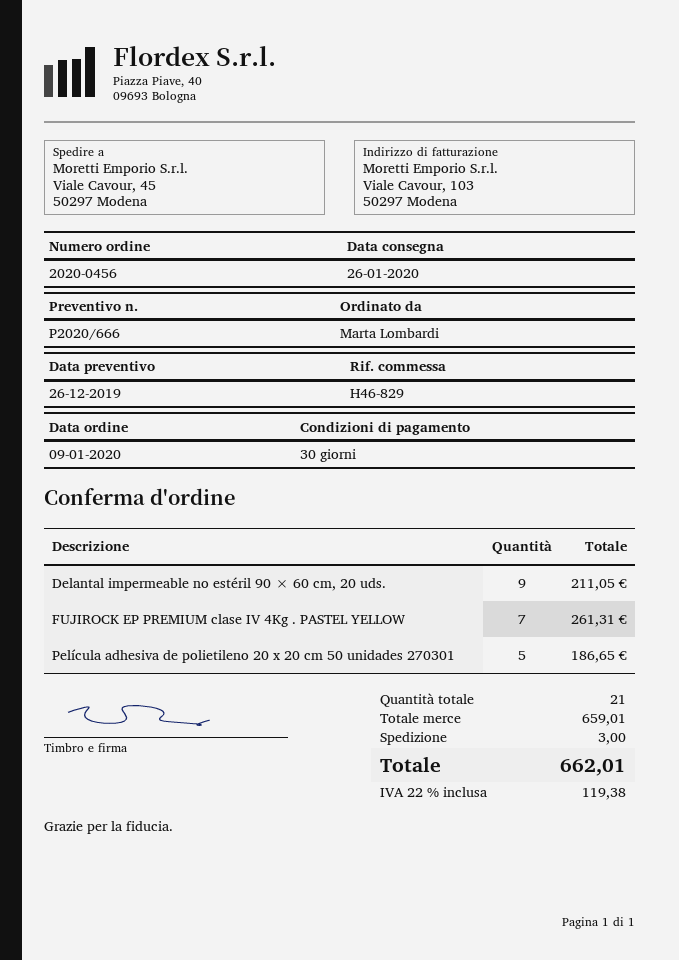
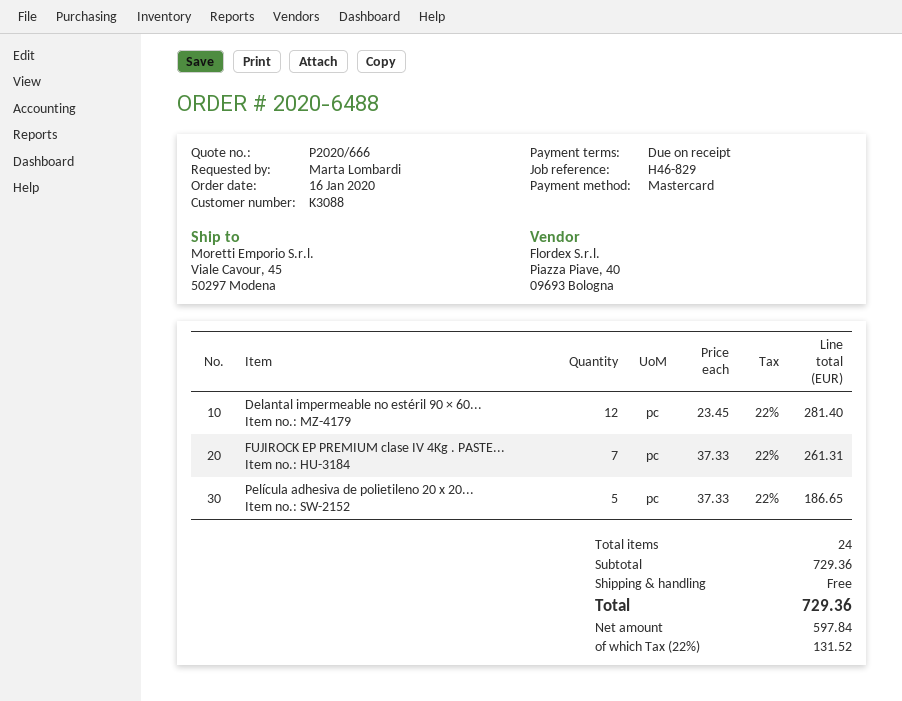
order number: 2020-0456 -> 2020-6488
order date: 2020-01-09 -> 2020-01-16
payment terms: 30 days -> on receipt
Delantal impermeable no estéril 90 × 60 cm, 20 uds.: 9 for 211.05 -> 12 for 281.40
total quantity: 21 -> 24
subtotal: 659.01 -> 729.36
shipping: 3.00 -> 0.00
tax: 22% = 119.38 -> 22% = 131.52
total: 662.01 -> 729.36

